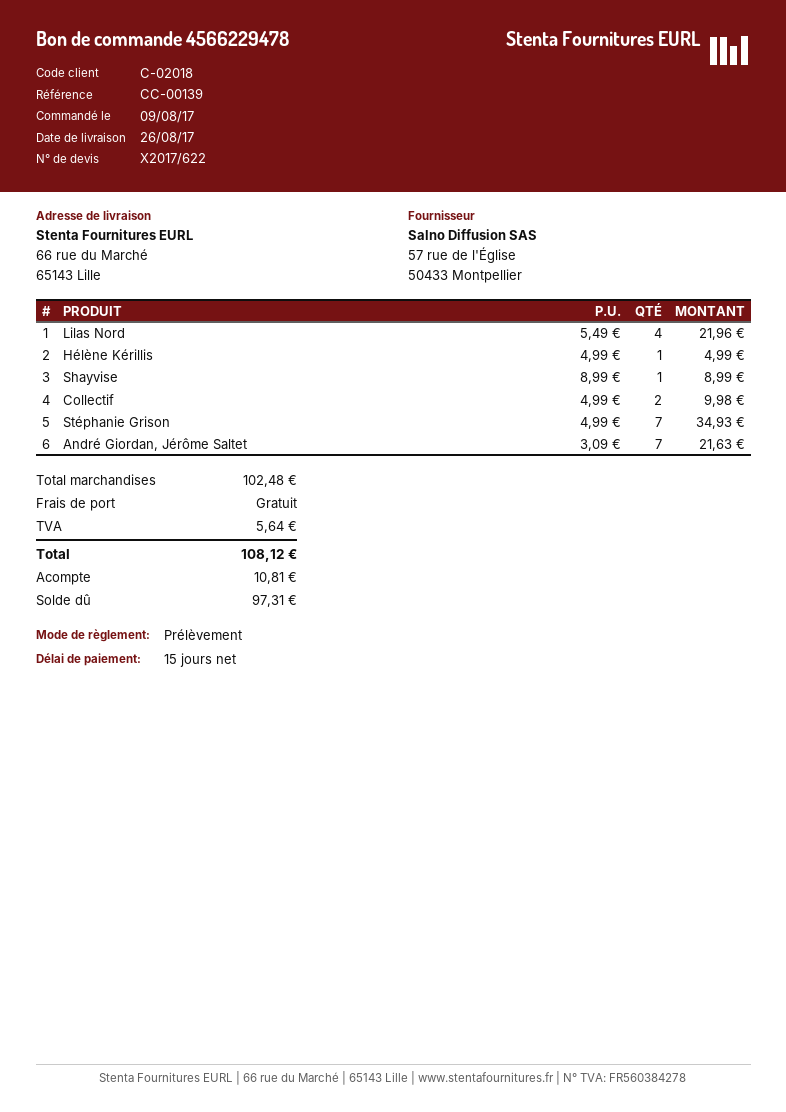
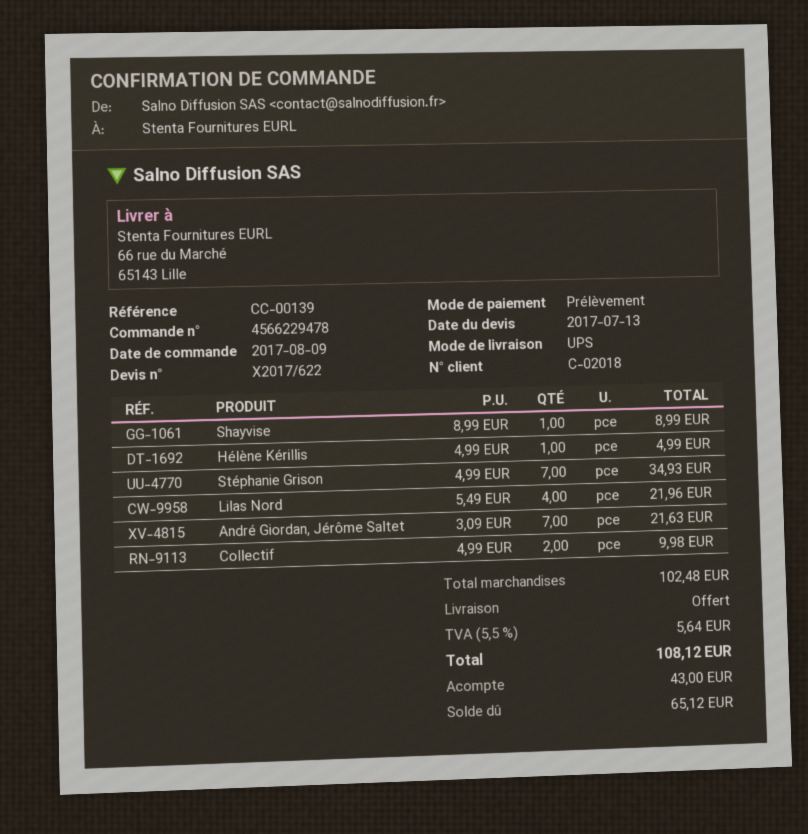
deposit: 10.81 -> 43.00
balance: 97.31 -> 65.12

